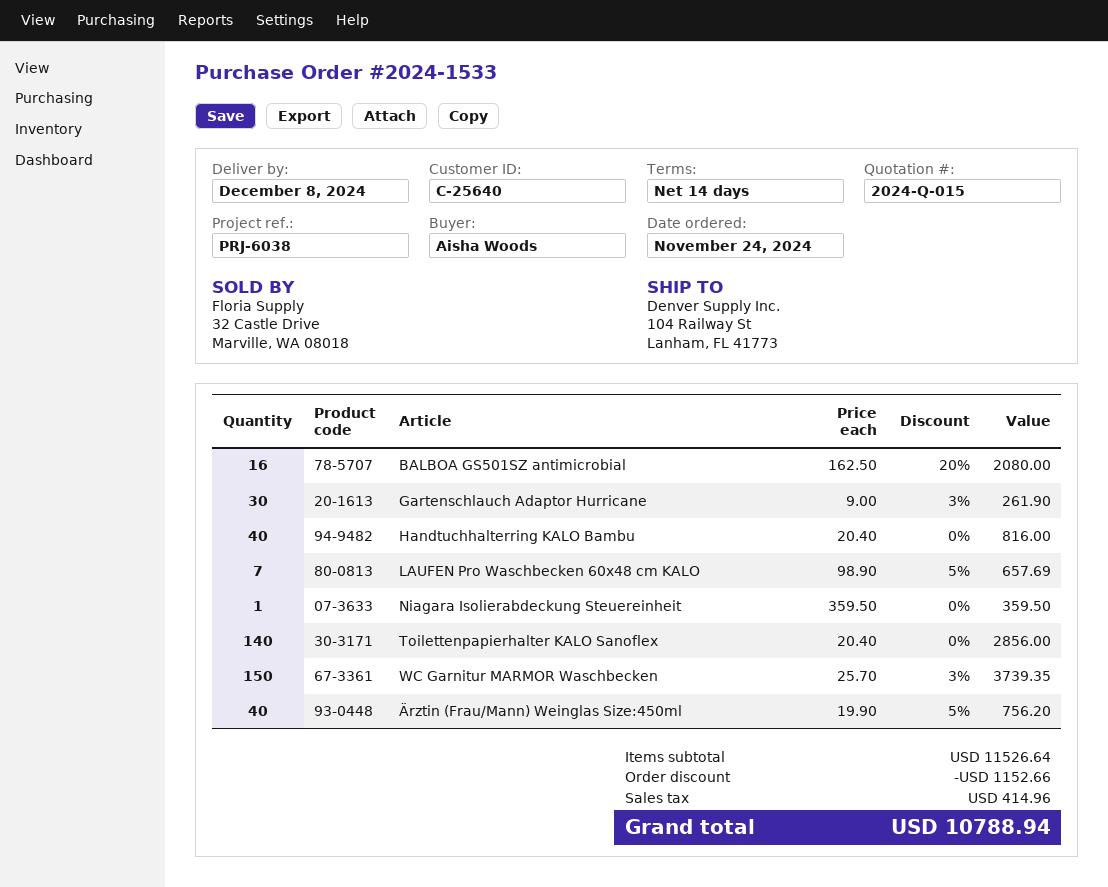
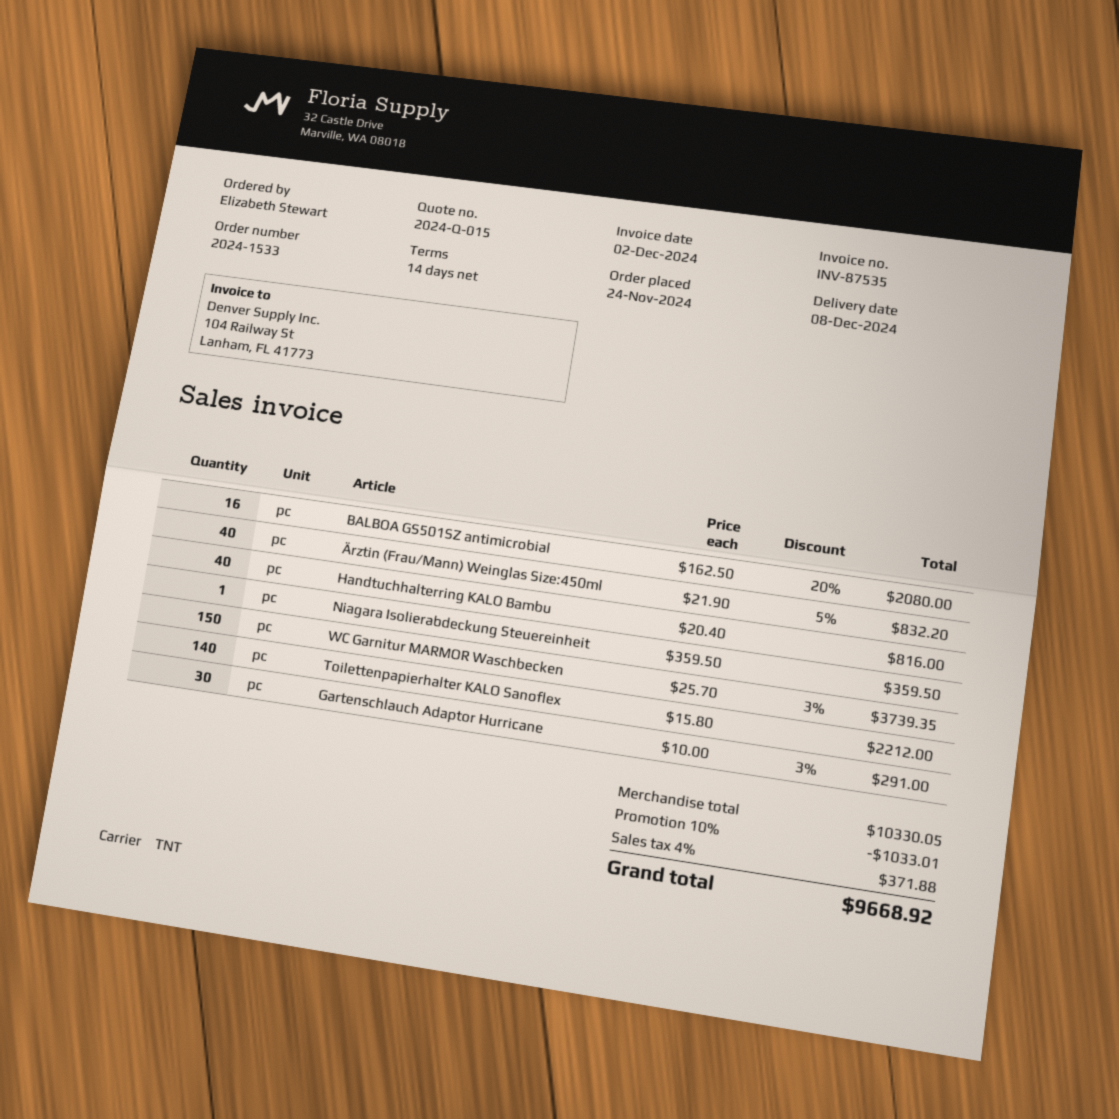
ordered by: Aisha Woods -> Elizabeth Stewart
Gartenschlauch Adaptor Hurricane: 30 x 9.00 - 3% = 261.90 -> 30 x 10.00 - 3% = 291.00
LAUFEN Pro Waschbecken 60x48 cm KALO: 7 x 98.90 - 5% = 657.69 -> none
Toilettenpapierhalter KALO Sanoflex: 140 x 20.40 = 2856.00 -> 140 x 15.80 = 2212.00
Ärztin (Frau/Mann) Weinglas Size:450ml: 40 x 19.90 - 5% = 756.20 -> 40 x 21.90 - 5% = 832.20
subtotal: 11526.64 -> 10330.05
discount: 1152.66 -> 1033.01
tax: 414.96 -> 371.88
total: 10788.94 -> 9668.92

